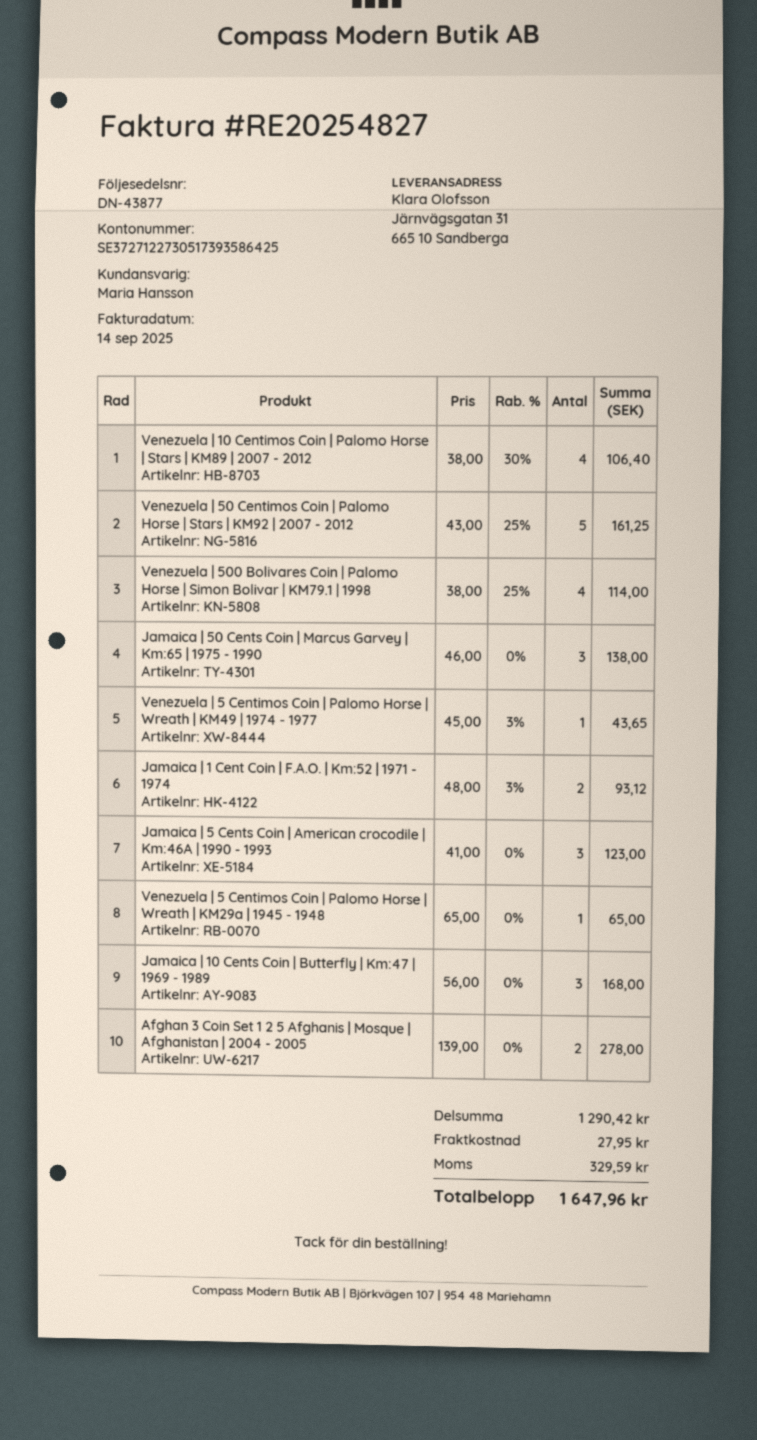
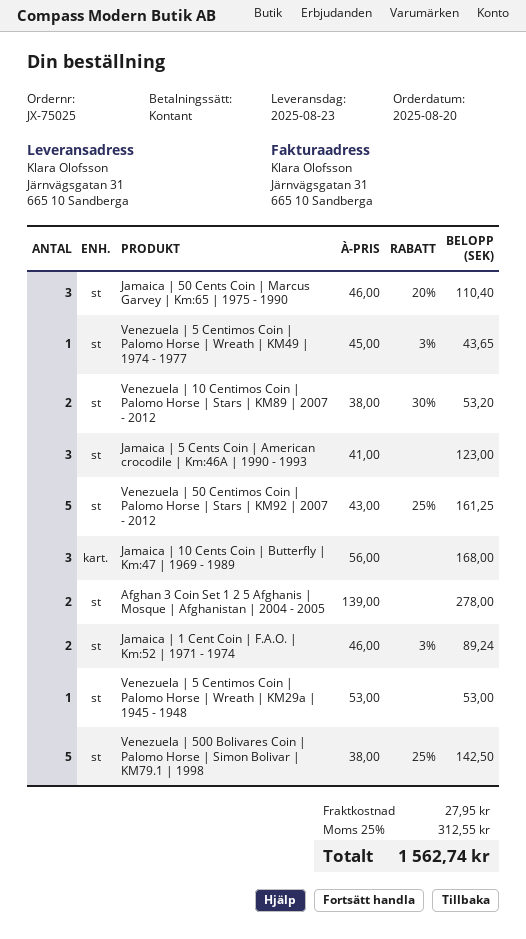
Venezuela | 10 Centimos Coin | Palomo Horse | Stars | KM89 | 2007 - 2012: 4 x 38.00 - 30% = 106.40 -> 2 x 38.00 - 30% = 53.20
Venezuela | 500 Bolivares Coin | Palomo Horse | Simon Bolivar | KM79.1 | 1998: 4 x 38.00 - 25% = 114.00 -> 5 x 38.00 - 25% = 142.50
Jamaica | 50 Cents Coin | Marcus Garvey | Km:65 | 1975 - 1990: 3 x 46.00 = 138.00 -> 3 x 46.00 - 20% = 110.40
Jamaica | 1 Cent Coin | F.A.O. | Km:52 | 1971 - 1974: 2 x 48.00 - 3% = 93.12 -> 2 x 46.00 - 3% = 89.24
Venezuela | 5 Centimos Coin | Palomo Horse | Wreath | KM29a | 1945 - 1948: 1 x 65.00 = 65.00 -> 1 x 53.00 = 53.00
tax: 329.59 -> 312.55
total: 1647.96 -> 1562.74

